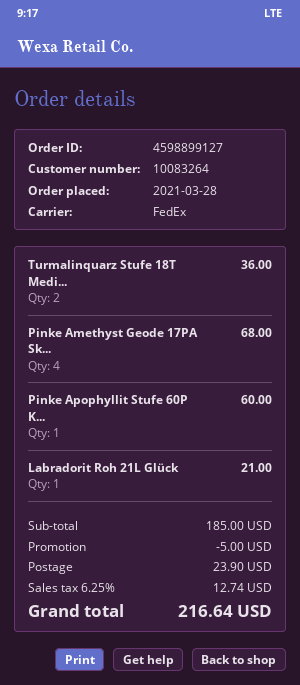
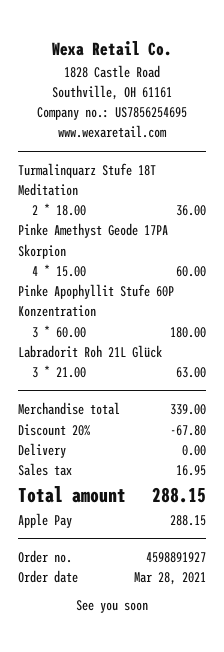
order number: 4598899127 -> 4598891927
Pinke Amethyst Geode 17PA Sk...: 4 for 68.00 -> 4 for 60.00
Pinke Apophyllit Stufe 60P K...: 1 for 60.00 -> 3 for 180.00
Labradorit Roh 21L Glück: 1 for 21.00 -> 3 for 63.00
subtotal: 185.00 -> 339.00
discount: 5.00 -> 67.80
shipping: 23.90 -> 0.00
tax: 12.74 -> 16.95
total: 216.64 -> 288.15

